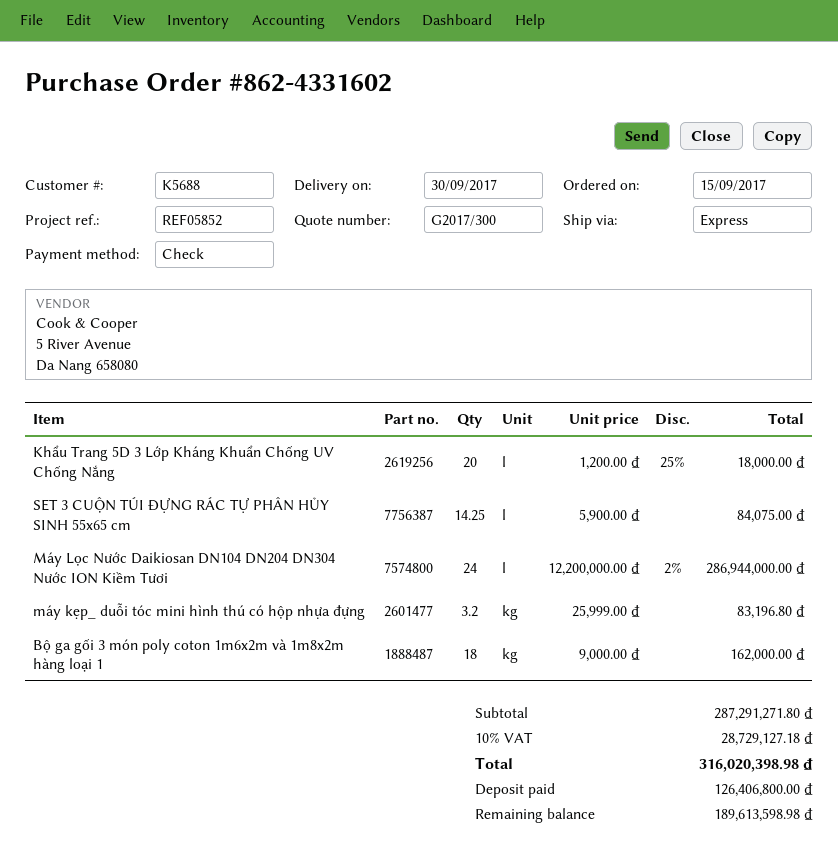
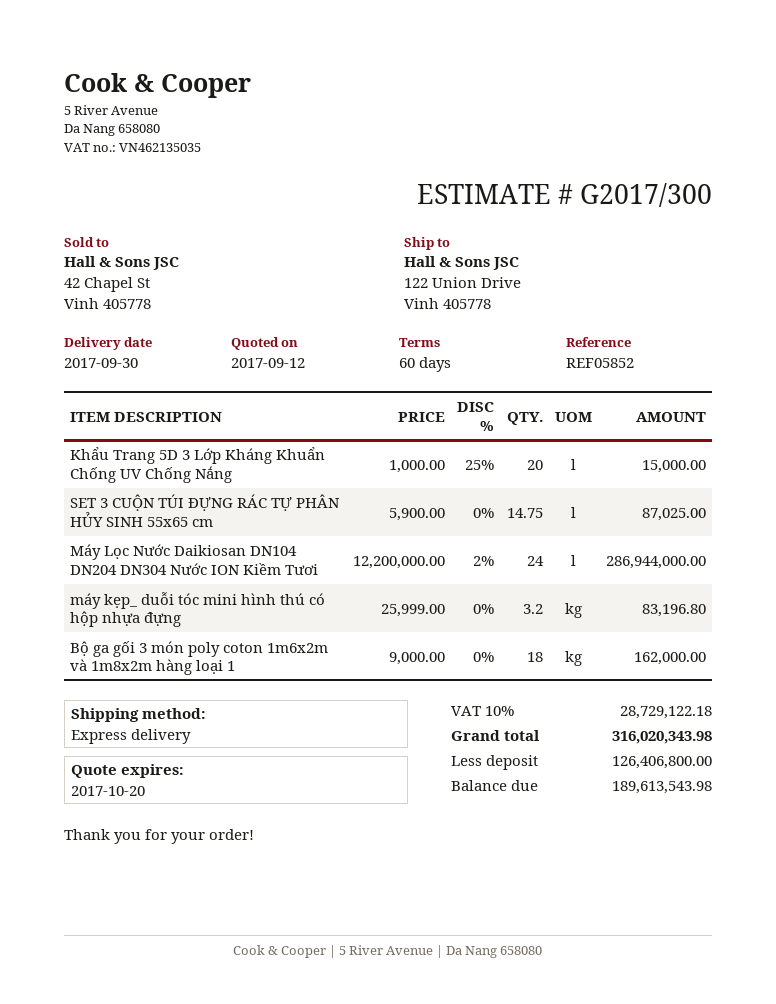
Khẩu Trang 5D 3 Lớp Kháng Khuẩn Chống UV Chống Nắng: 20 x 1200.00 - 25% = 18000.00 -> 20 x 1000.00 - 25% = 15000.00
SET 3 CUỘN TÚI ĐỰNG RÁC TỰ PHÂN HỦY SINH 55x65 cm: 14.25 x 5900.00 = 84075.00 -> 14.75 x 5900.00 = 87025.00
tax: 10% = 28729127.18 -> 10% = 28729122.18
total: 316020398.98 -> 316020343.98
balance: 189613598.98 -> 189613543.98

